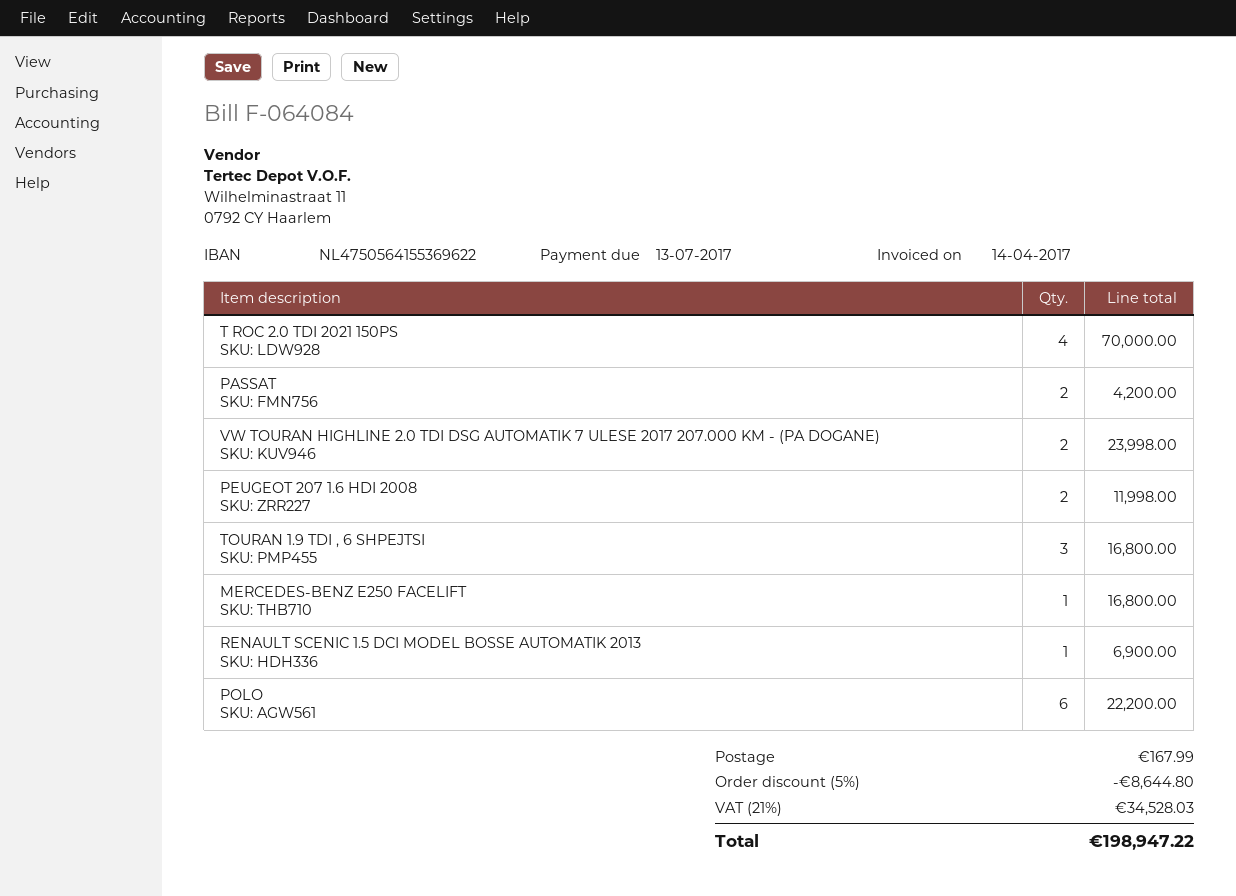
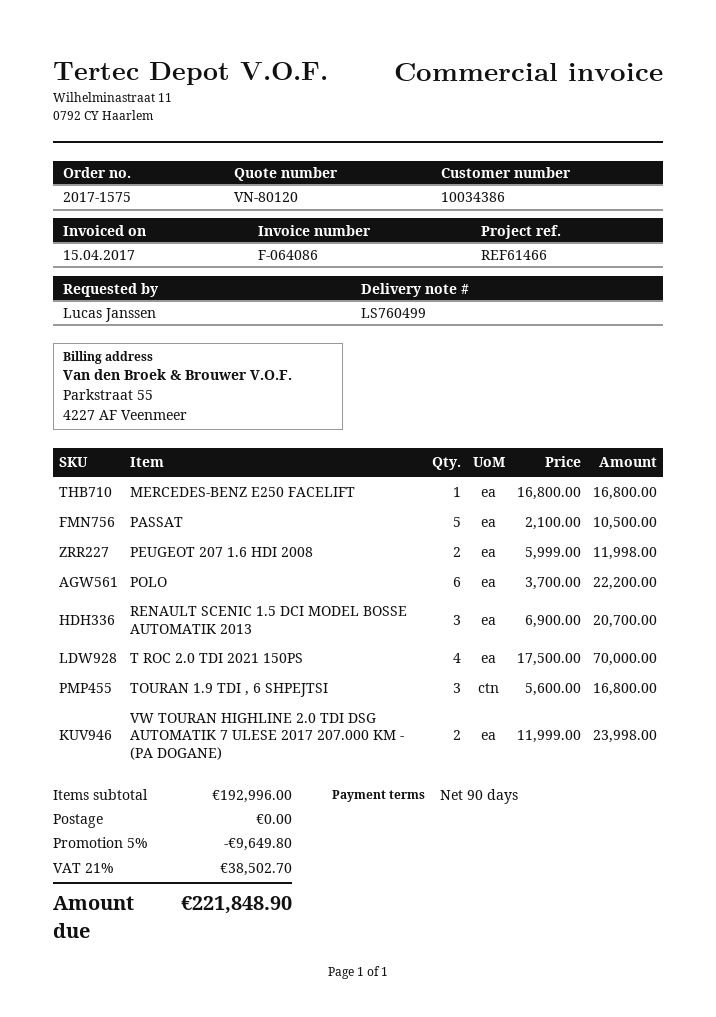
invoice number: F-064084 -> F-064086
invoice date: 2017-04-14 -> 2017-04-15
PASSAT: 2 for 4200.00 -> 5 for 10500.00
RENAULT SCENIC 1.5 DCI MODEL BOSSE AUTOMATIK 2013: 1 for 6900.00 -> 3 for 20700.00
discount: 5% = 8644.80 -> 5% = 9649.80
shipping: 167.99 -> 0.00
tax: 21% = 34528.03 -> 21% = 38502.70
total: 198947.22 -> 221848.90

